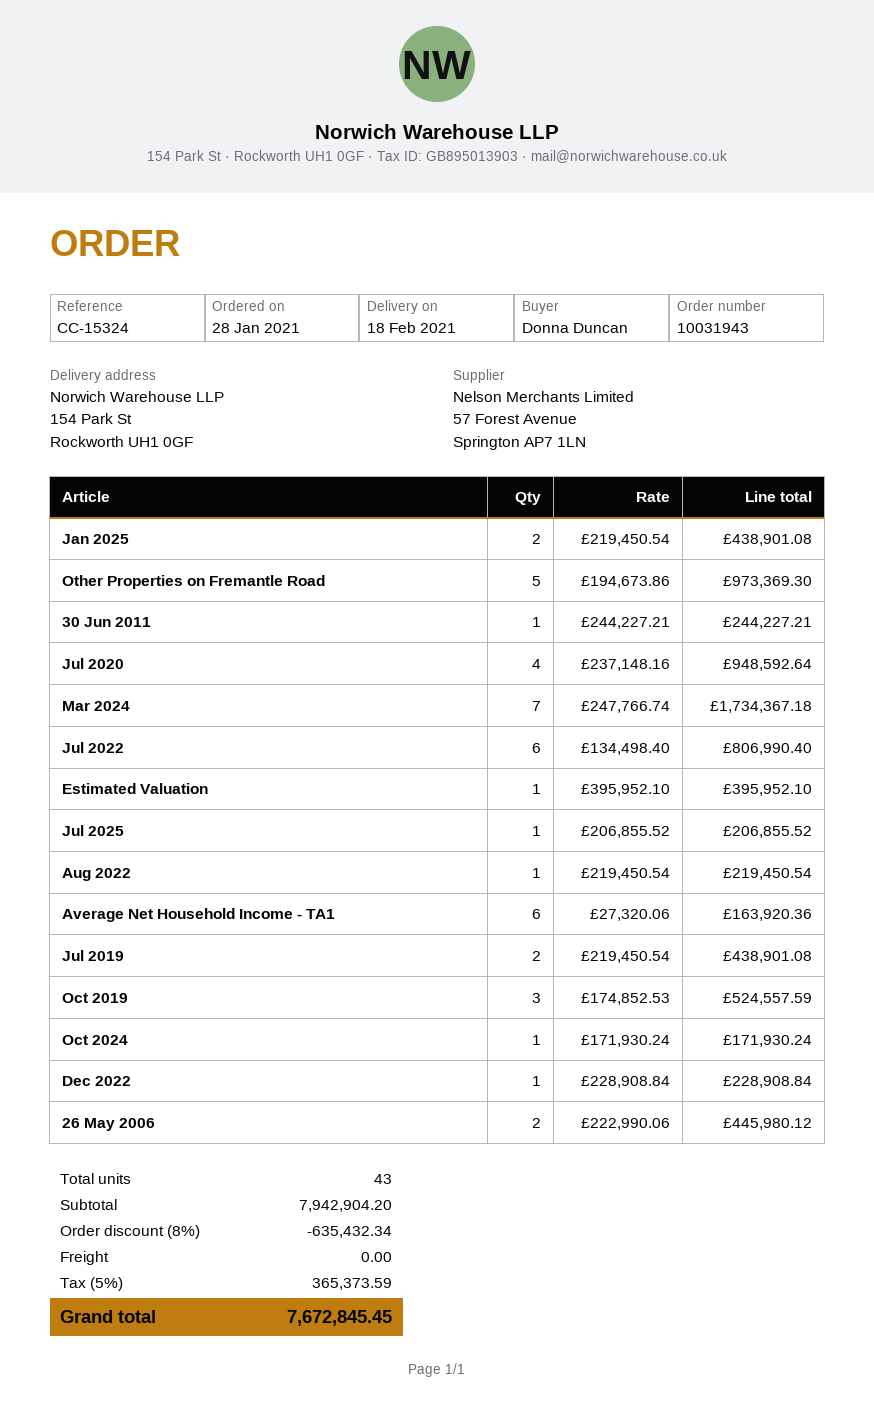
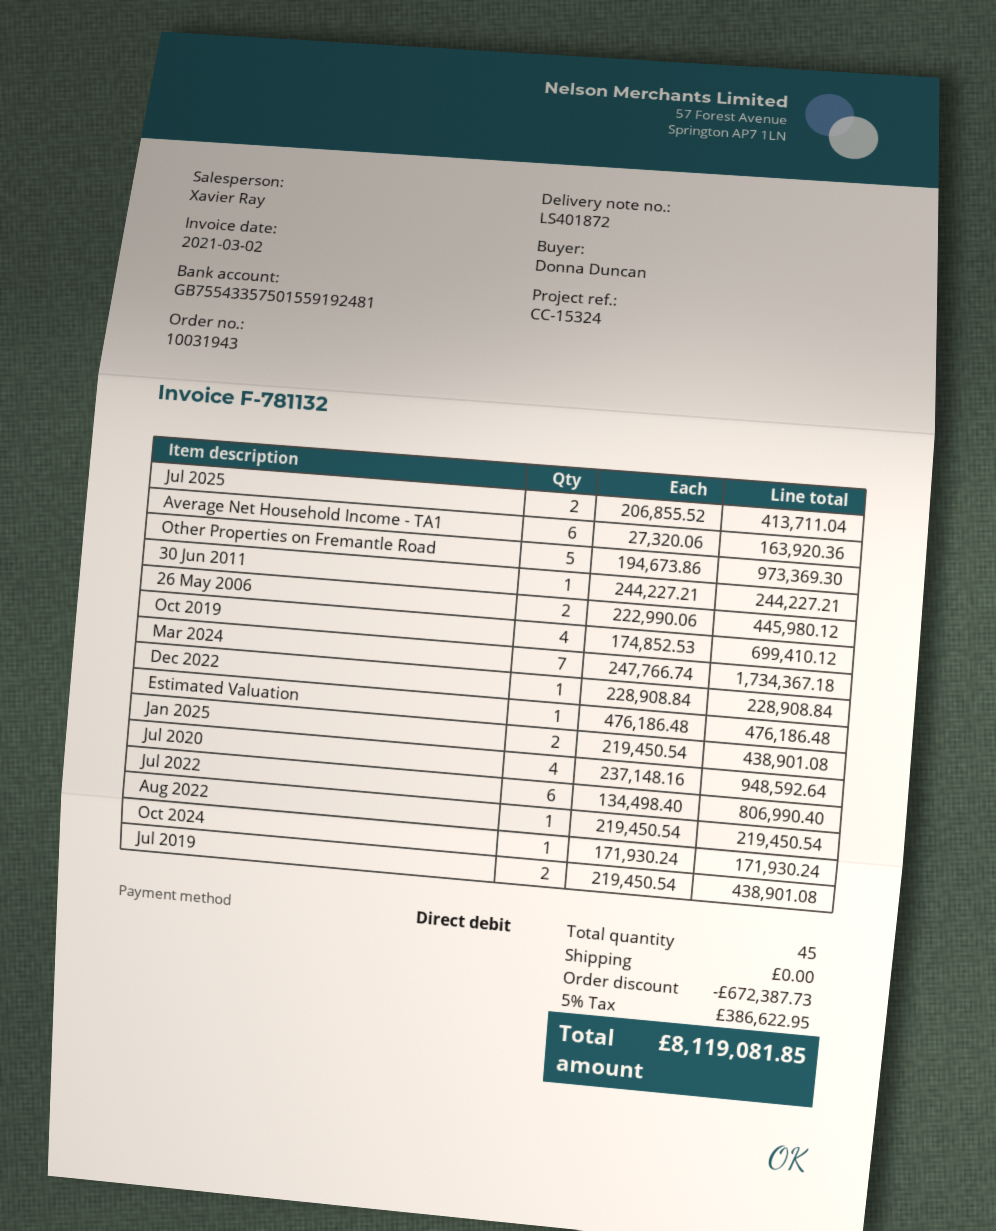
Estimated Valuation: 1 x 395952.10 = 395952.10 -> 1 x 476186.48 = 476186.48
Jul 2025: 1 x 206855.52 = 206855.52 -> 2 x 206855.52 = 413711.04
Oct 2019: 3 x 174852.53 = 524557.59 -> 4 x 174852.53 = 699410.12
total quantity: 43 -> 45
discount: 635432.34 -> 672387.73
tax: 5% = 365373.59 -> 5% = 386622.95
total: 7672845.45 -> 8119081.85

